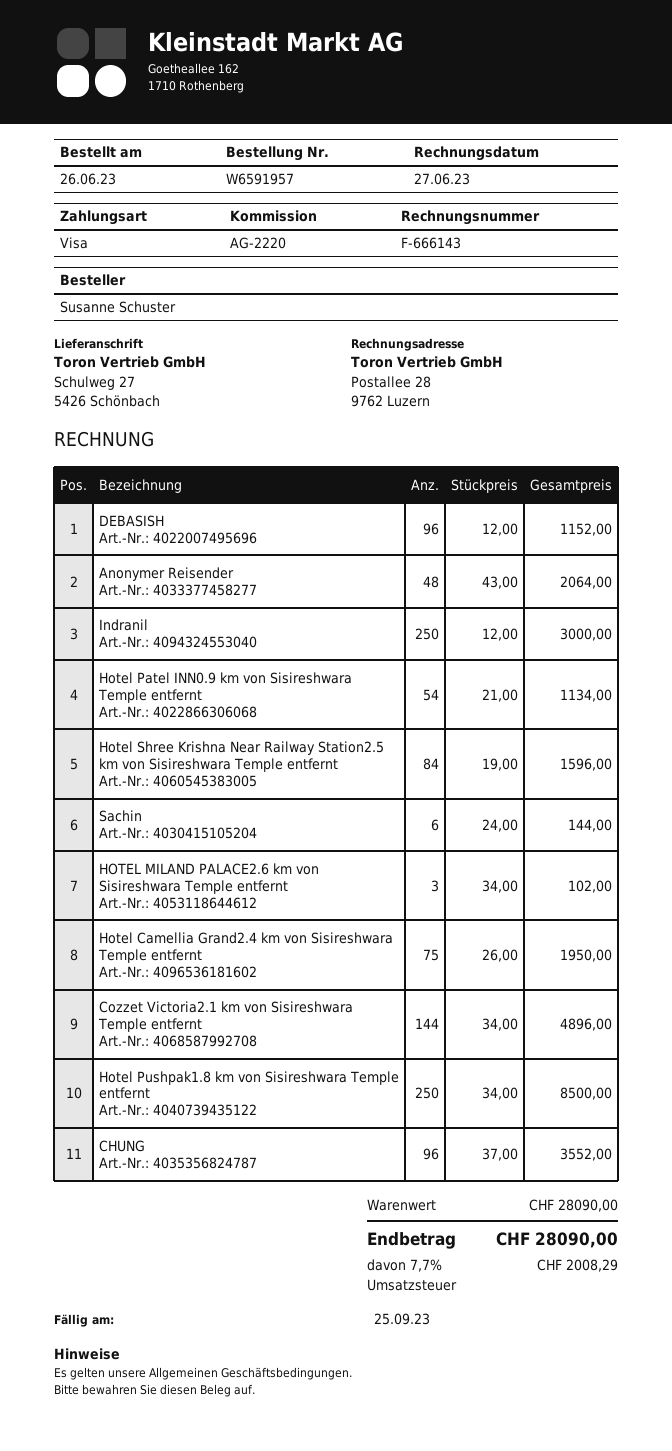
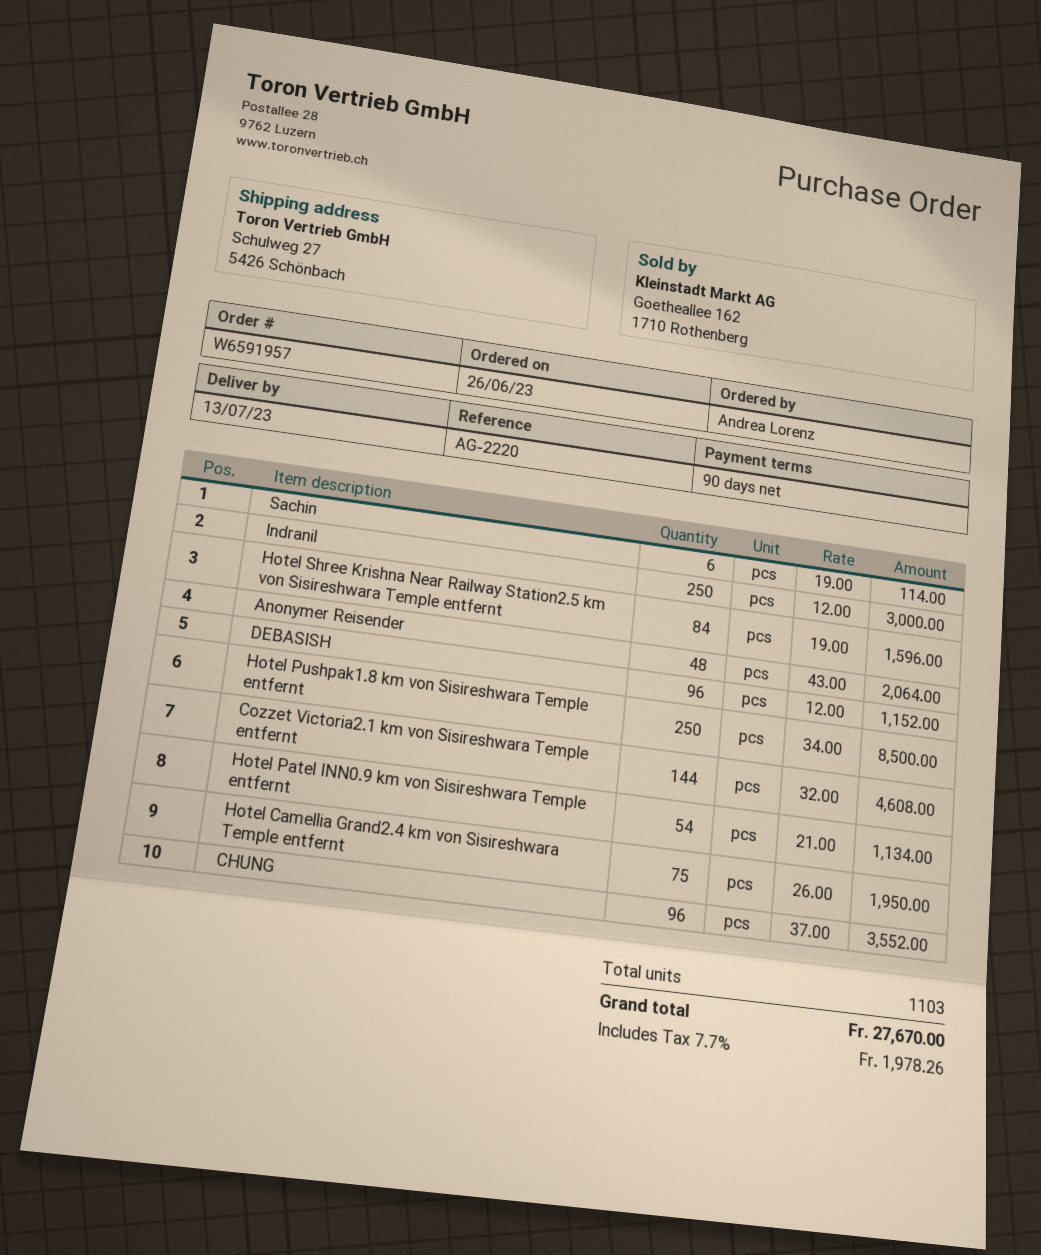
ordered by: Susanne Schuster -> Andrea Lorenz
Sachin: 6 x 24.00 = 144.00 -> 6 x 19.00 = 114.00
HOTEL MILAND PALACE2.6 km von Sisireshwara Temple entfernt: 3 x 34.00 = 102.00 -> none
Cozzet Victoria2.1 km von Sisireshwara Temple entfernt: 144 x 34.00 = 4896.00 -> 144 x 32.00 = 4608.00
tax: 7.7% = 2008.29 -> 7.7% = 1978.26
total: 28090.00 -> 27670.00

